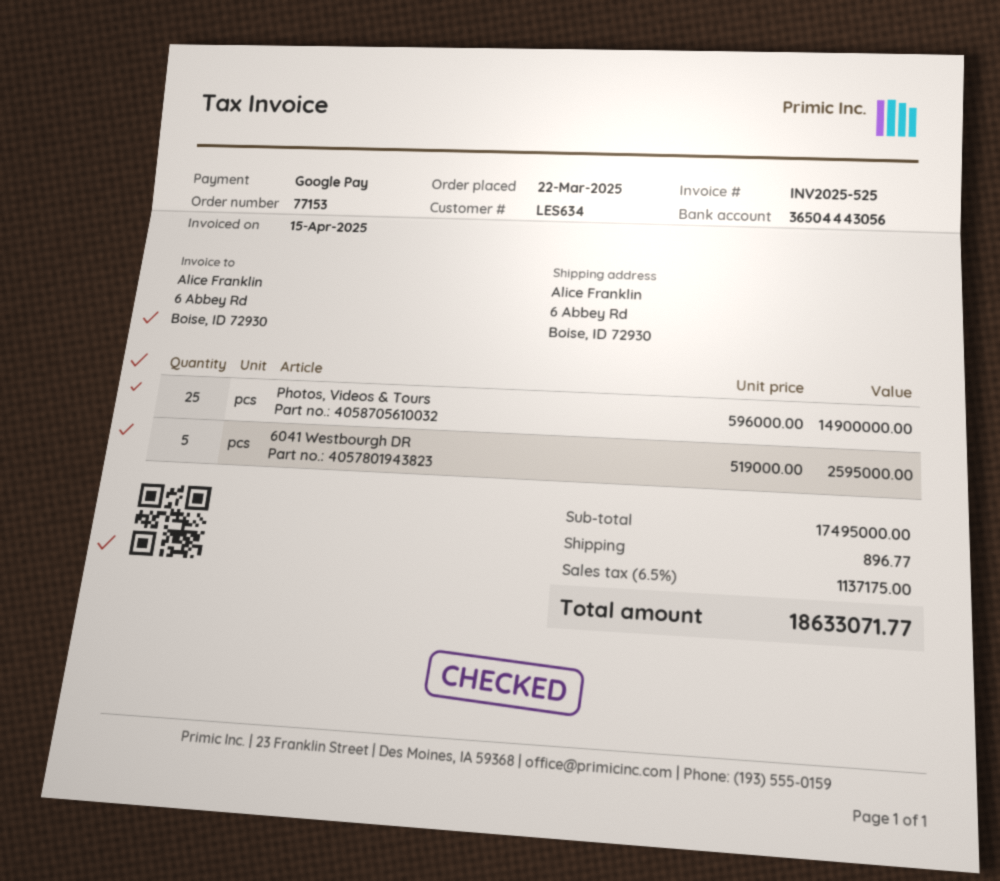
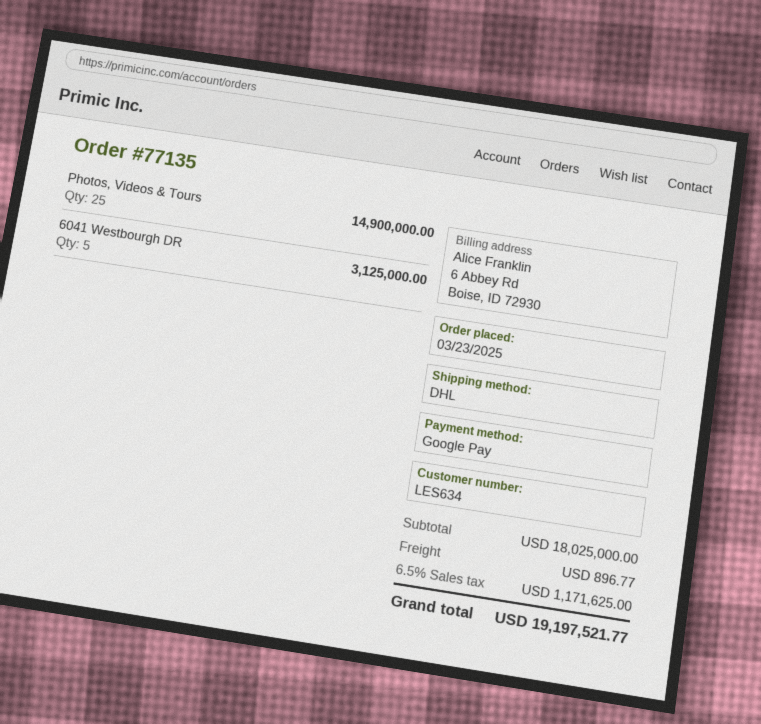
order number: 77153 -> 77135
order date: 2025-03-22 -> 2025-03-23
6041 Westbourgh DR: 5 for 2595000.00 -> 5 for 3125000.00
subtotal: 17495000.00 -> 18025000.00
tax: 6.5% = 1137175.00 -> 6.5% = 1171625.00
total: 18633071.77 -> 19197521.77

